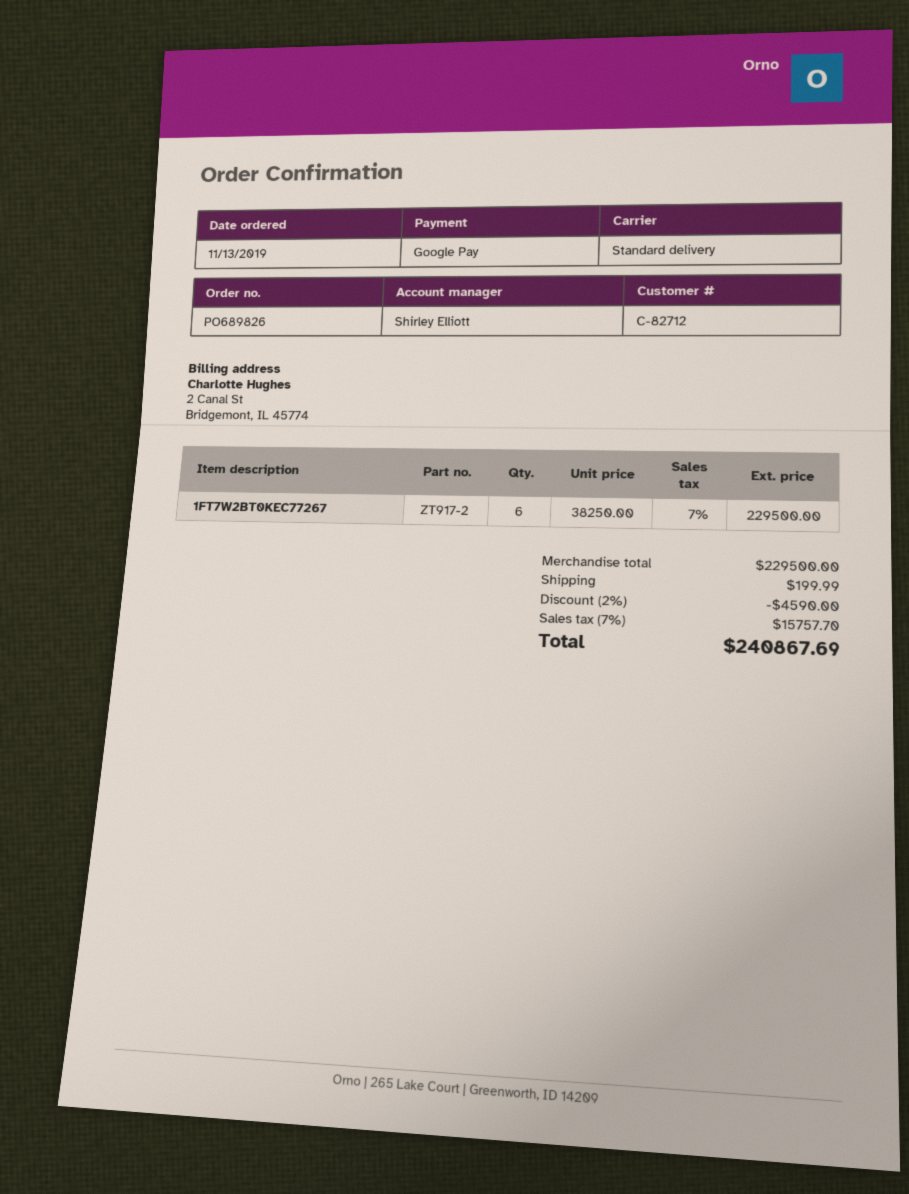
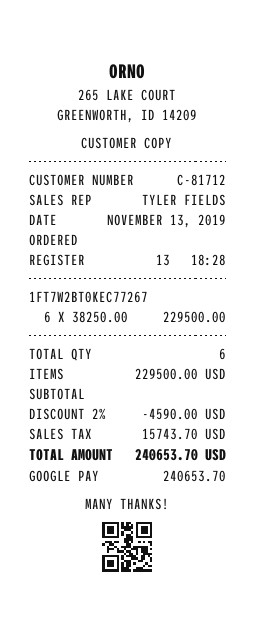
customer number: C-82712 -> C-81712
sales rep: Shirley Elliott -> TYLER FIELDS
shipping: 199.99 -> none
tax: 15757.70 -> 15743.70
total: 240867.69 -> 240653.70

